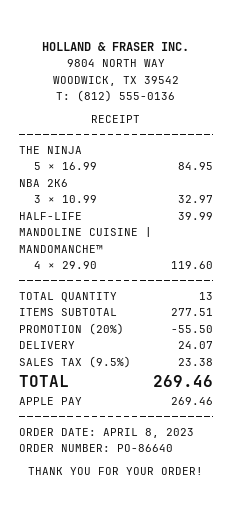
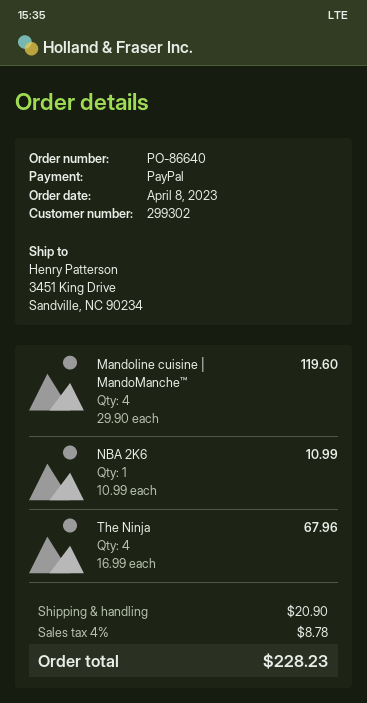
payment method: Apple Pay -> PayPal
THE NINJA: 5 x 16.99 = 84.95 -> 4 x 16.99 = 67.96
NBA 2K6: 3 x 10.99 = 32.97 -> 1 x 10.99 = 10.99
HALF-LIFE: 1 x 39.99 = 39.99 -> none
discount: 20% = 55.50 -> none
shipping: 24.07 -> 20.90
tax: 9.5% = 23.38 -> 4% = 8.78
total: 269.46 -> 228.23

